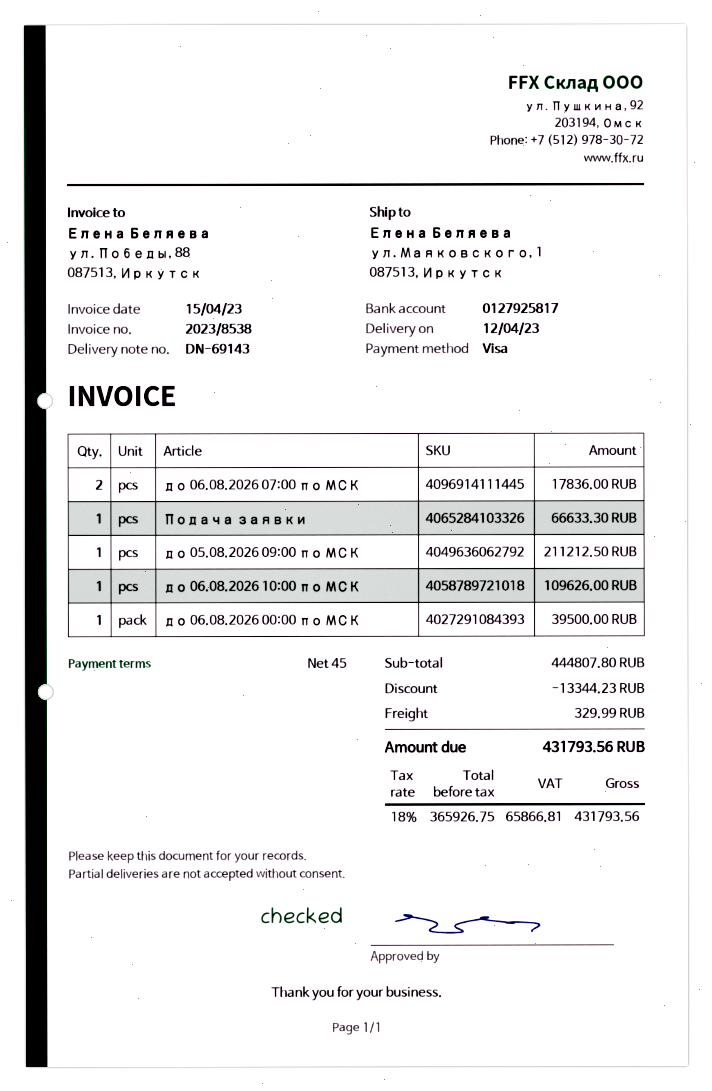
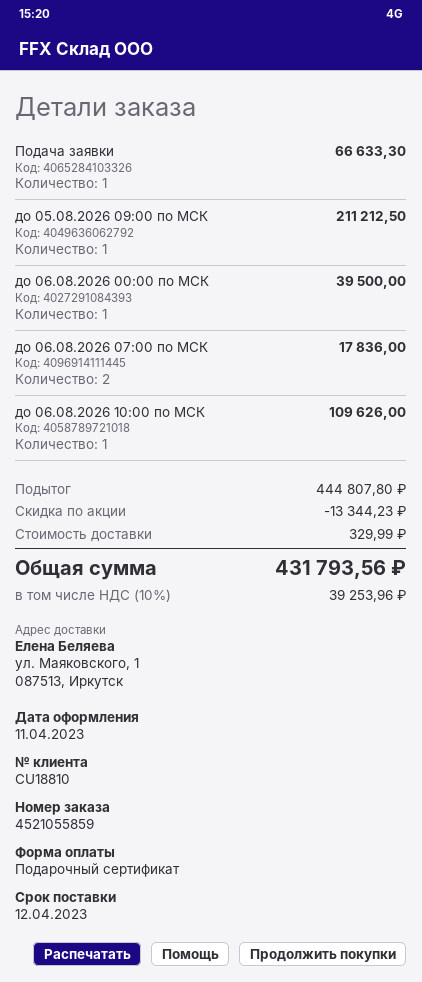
payment method: Visa -> gift card
tax: 18% = 65866.81 -> 10% = 39253.96

